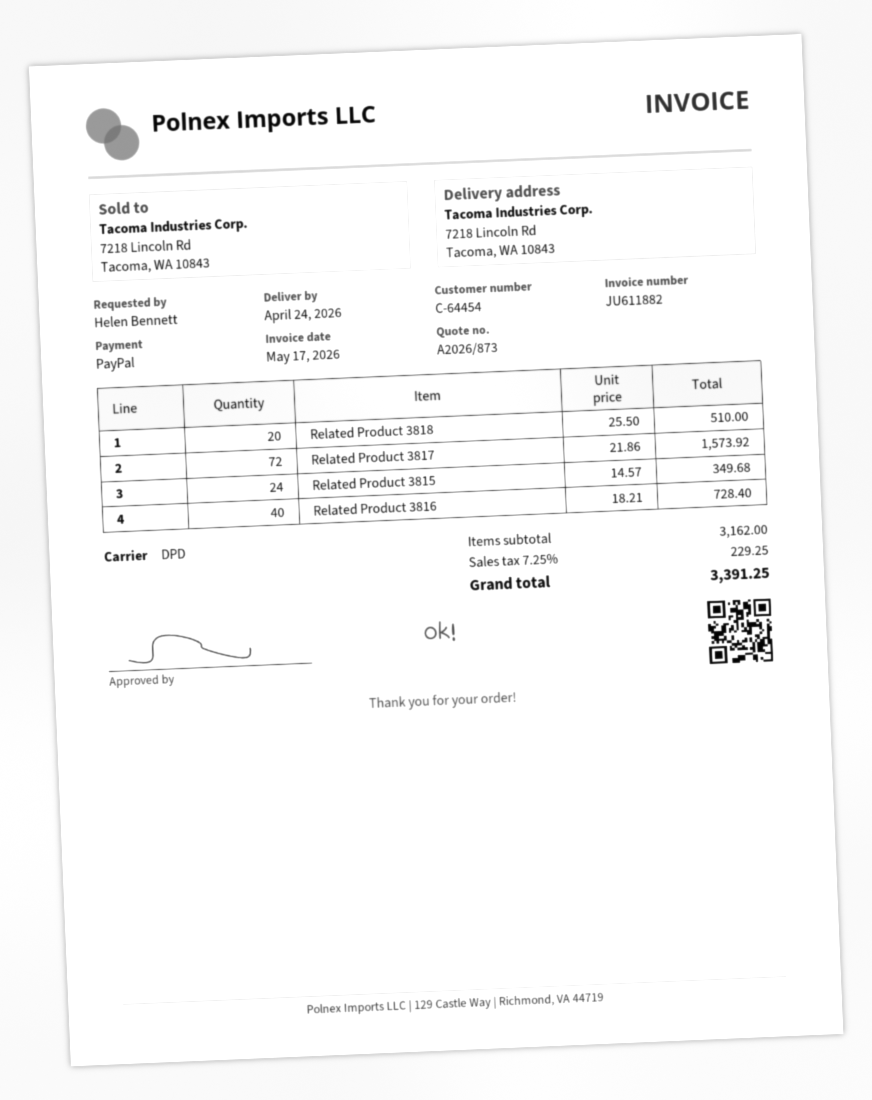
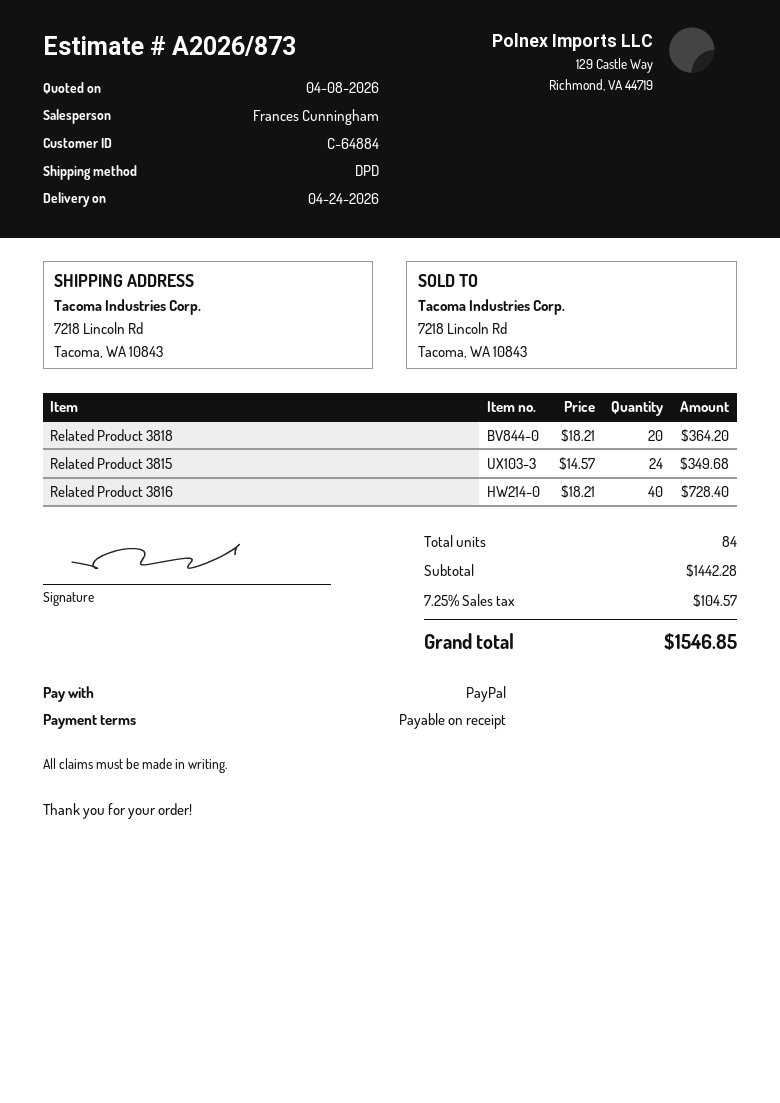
customer number: C-64454 -> C-64884
Related Product 3818: 20 x 25.50 = 510.00 -> 20 x 18.21 = 364.20
Related Product 3817: 72 x 21.86 = 1573.92 -> none
subtotal: 3162.00 -> 1442.28
tax: 7.25% = 229.25 -> 7.25% = 104.57
total: 3391.25 -> 1546.85

